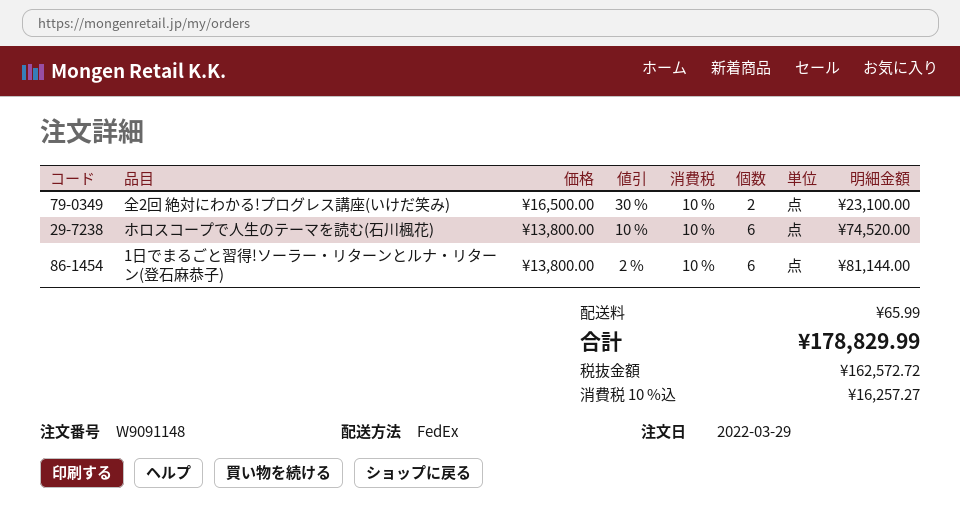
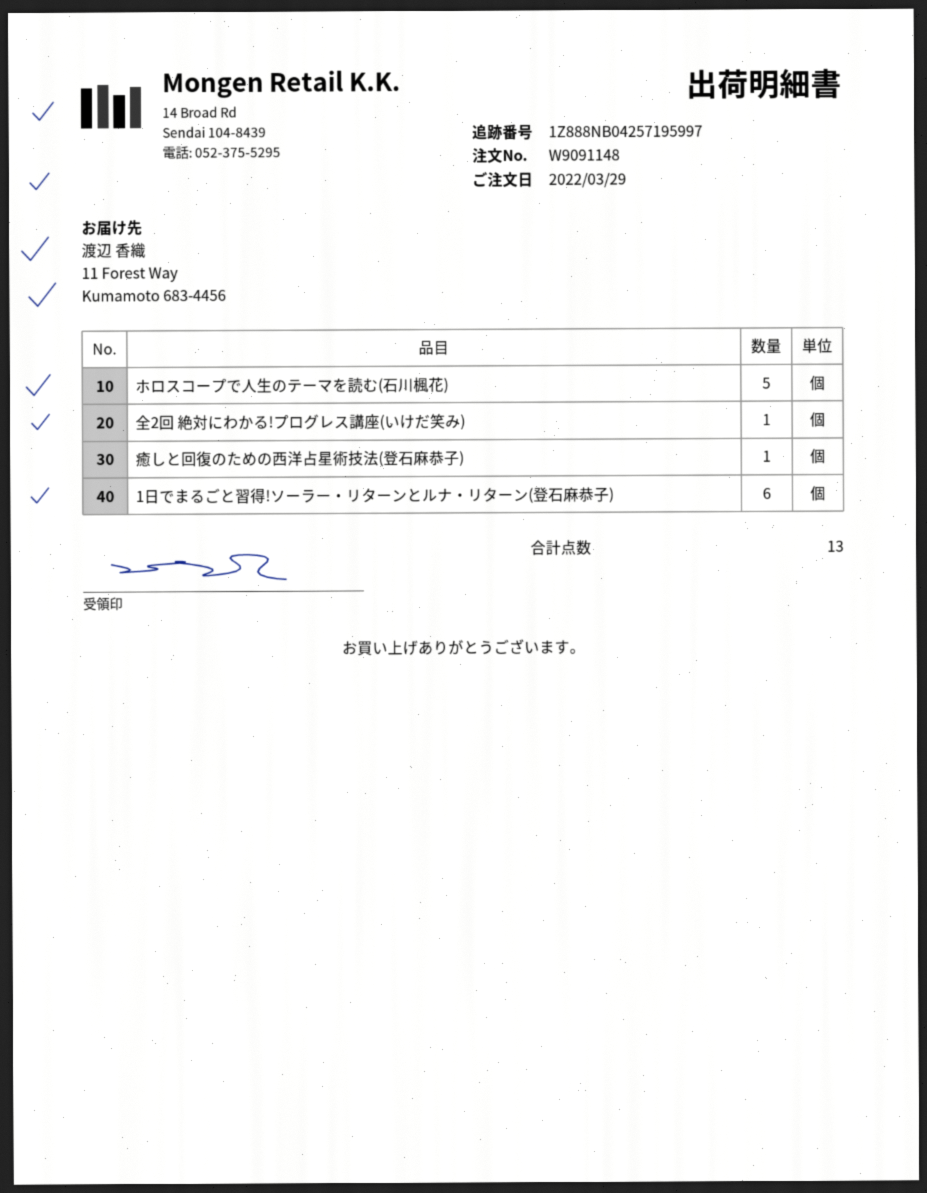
全2回 絶対にわかる!プログレス講座(いけだ笑み): 2 -> 1
ホロスコープで人生のテーマを読む(石川楓花): 6 -> 5
癒しと回復のための西洋占星術技法(登石麻恭子): none -> 1

